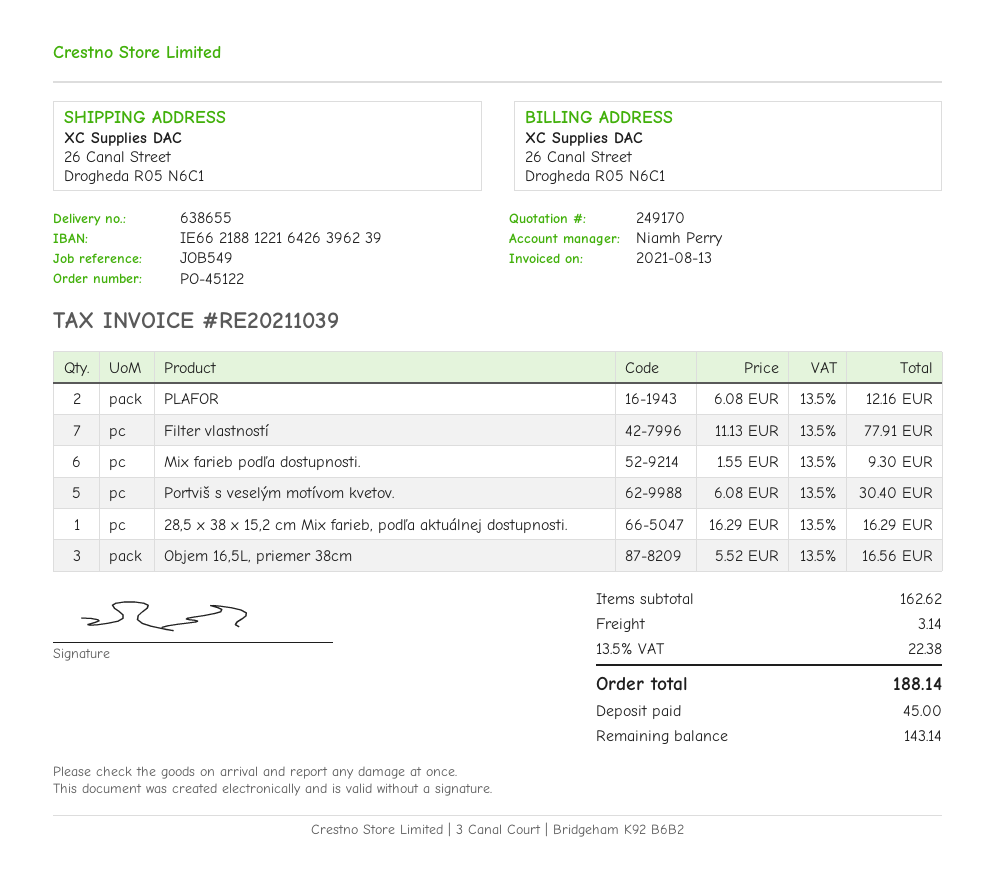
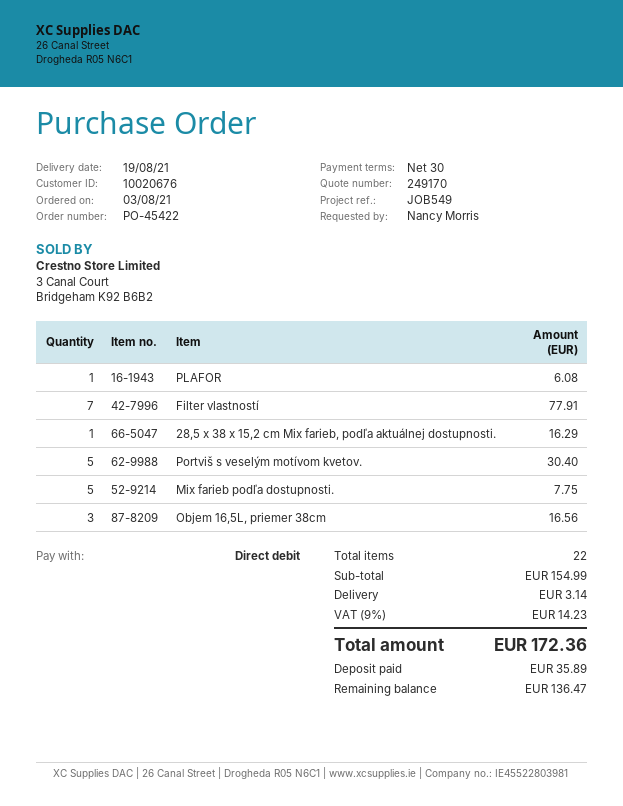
order number: PO-45122 -> PO-45422
PLAFOR: 2 for 12.16 -> 1 for 6.08
Mix farieb podľa dostupnosti.: 6 for 9.30 -> 5 for 7.75
subtotal: 162.62 -> 154.99
tax: 13.5% = 22.38 -> 9% = 14.23
total: 188.14 -> 172.36
deposit: 45.00 -> 35.89
balance: 143.14 -> 136.47

